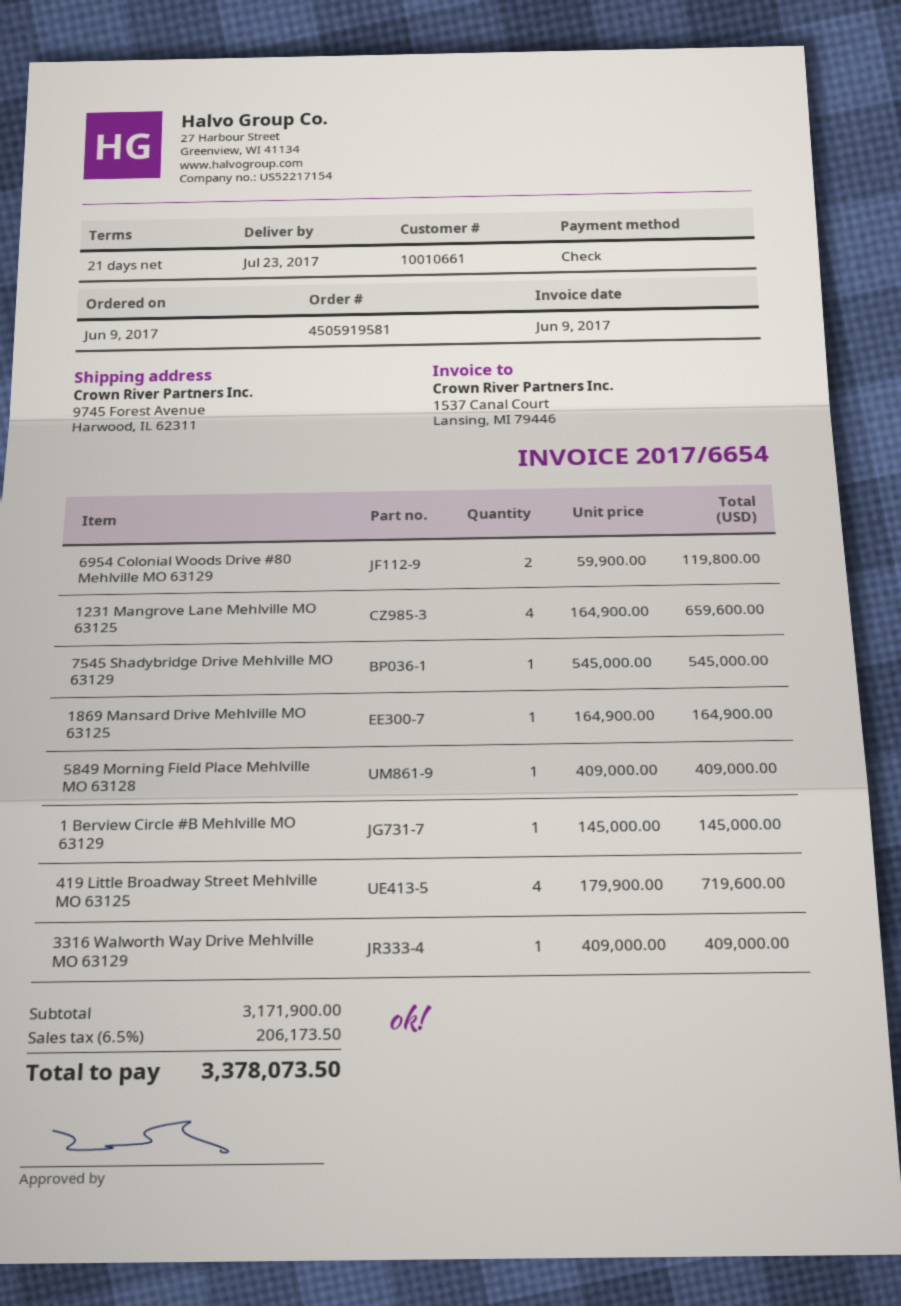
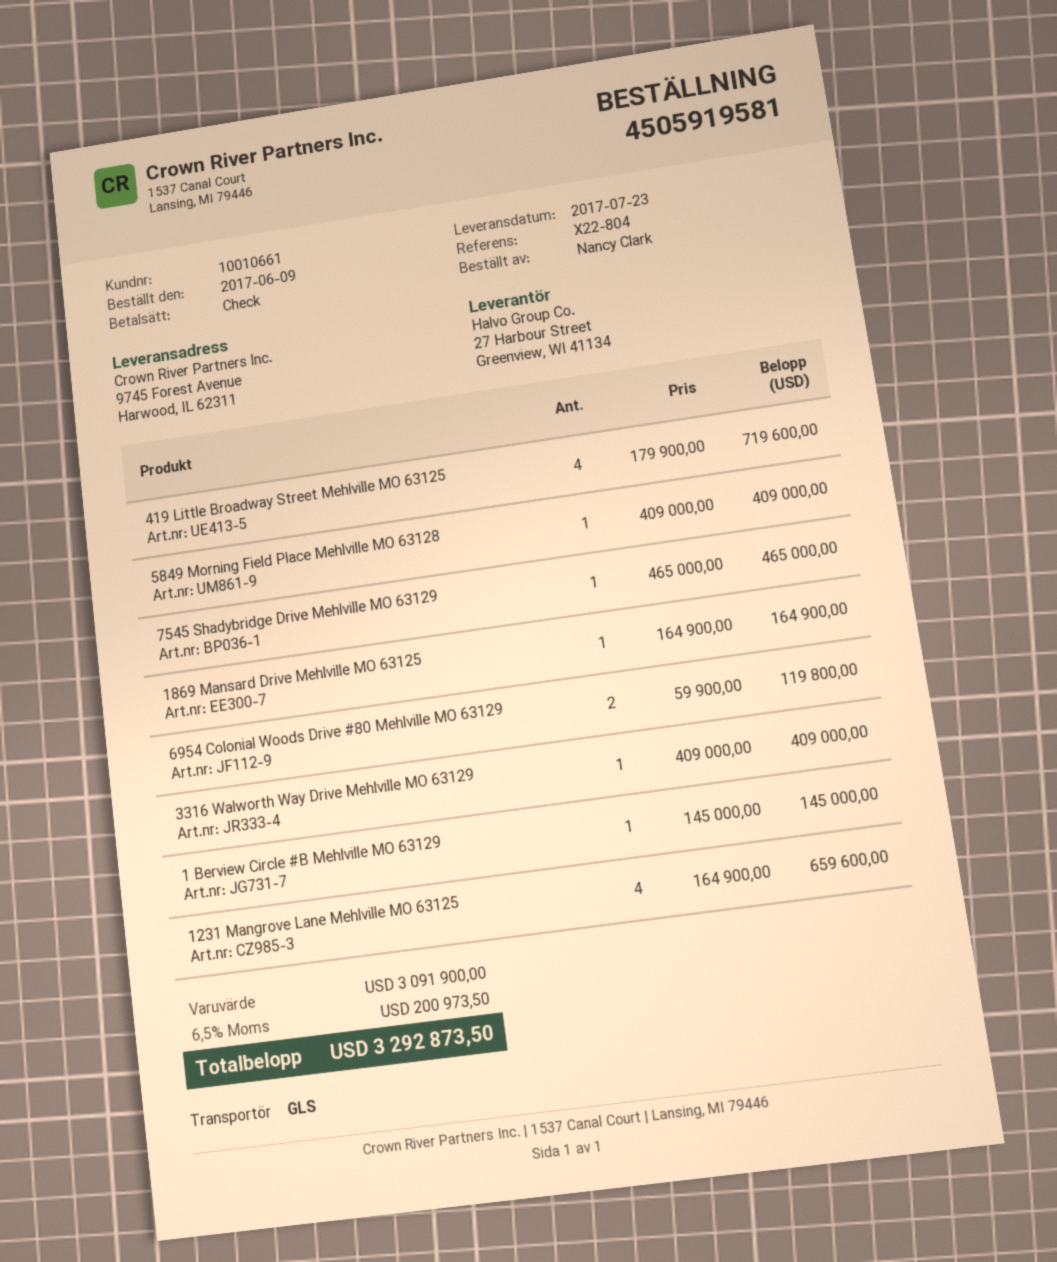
7545 Shadybridge Drive Mehlville MO 63129: 1 x 545000.00 = 545000.00 -> 1 x 465000.00 = 465000.00
subtotal: 3171900.00 -> 3091900.00
tax: 6.5% = 206173.50 -> 6.5% = 200973.50
total: 3378073.50 -> 3292873.50

